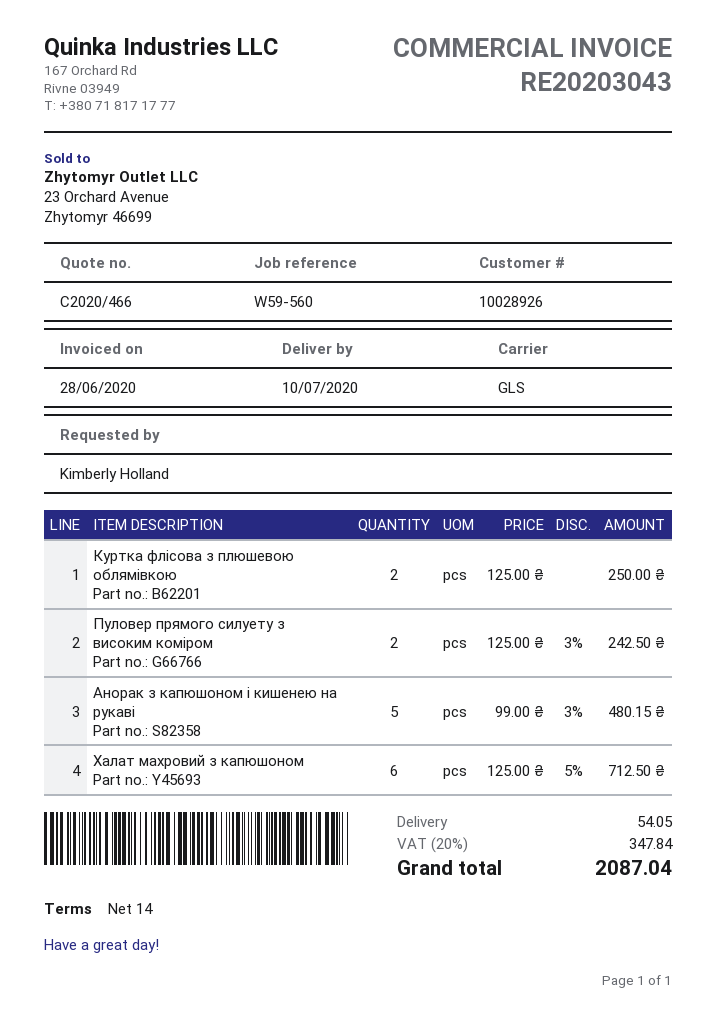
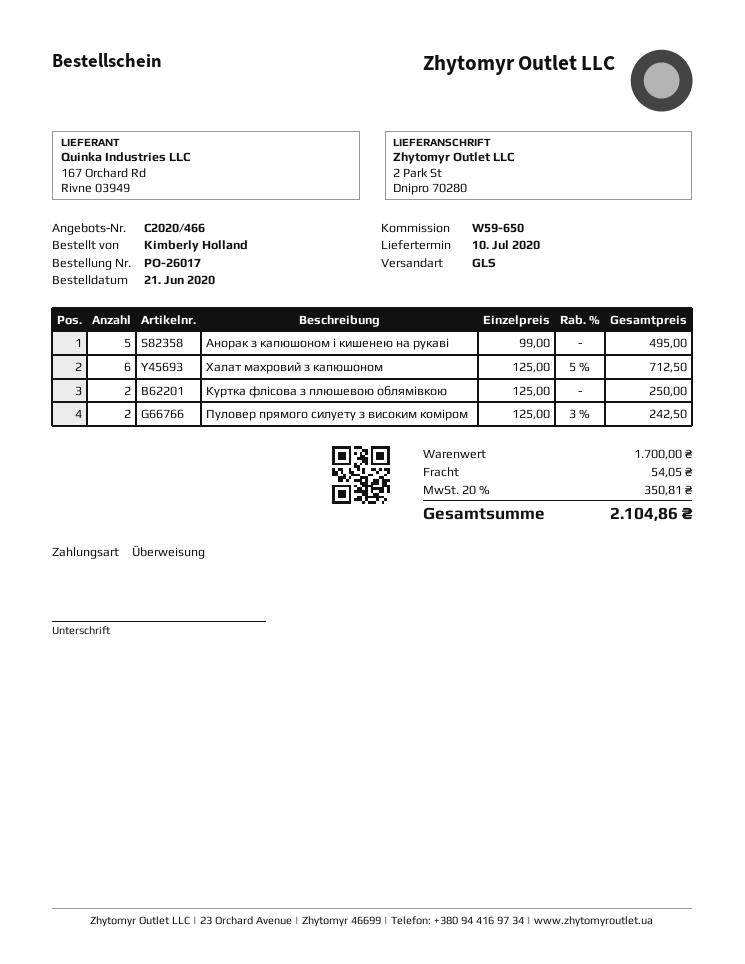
reference: W59-560 -> W59-650
Анорак з капюшоном і кишенею на рукаві: 5 x 99.00 - 3% = 480.15 -> 5 x 99.00 = 495.00
tax: 20% = 347.84 -> 20% = 350.81
total: 2087.04 -> 2104.86

